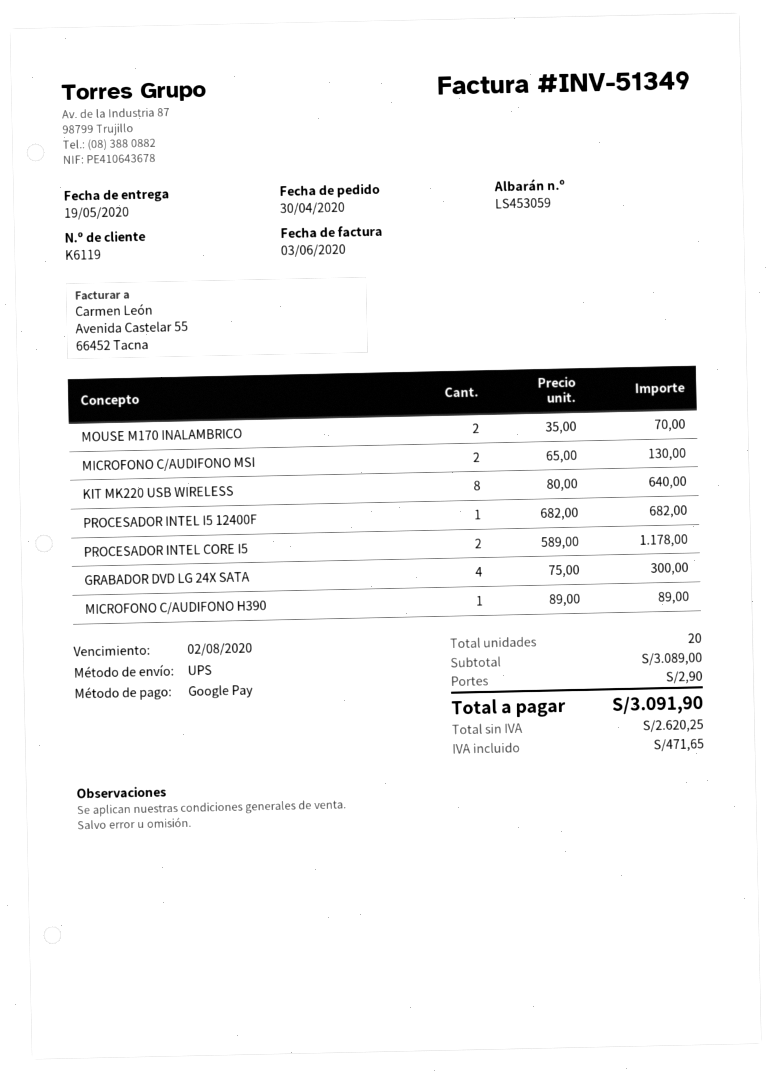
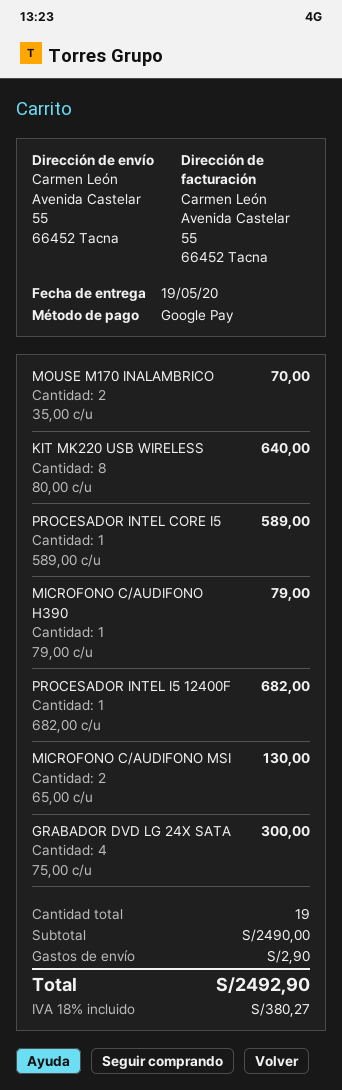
PROCESADOR INTEL CORE I5: 2 x 589.00 = 1178.00 -> 1 x 589.00 = 589.00
MICROFONO C/AUDIFONO H390: 1 x 89.00 = 89.00 -> 1 x 79.00 = 79.00
total quantity: 20 -> 19
subtotal: 3089.00 -> 2490.00
tax: 471.65 -> 380.27
total: 3091.90 -> 2492.90

